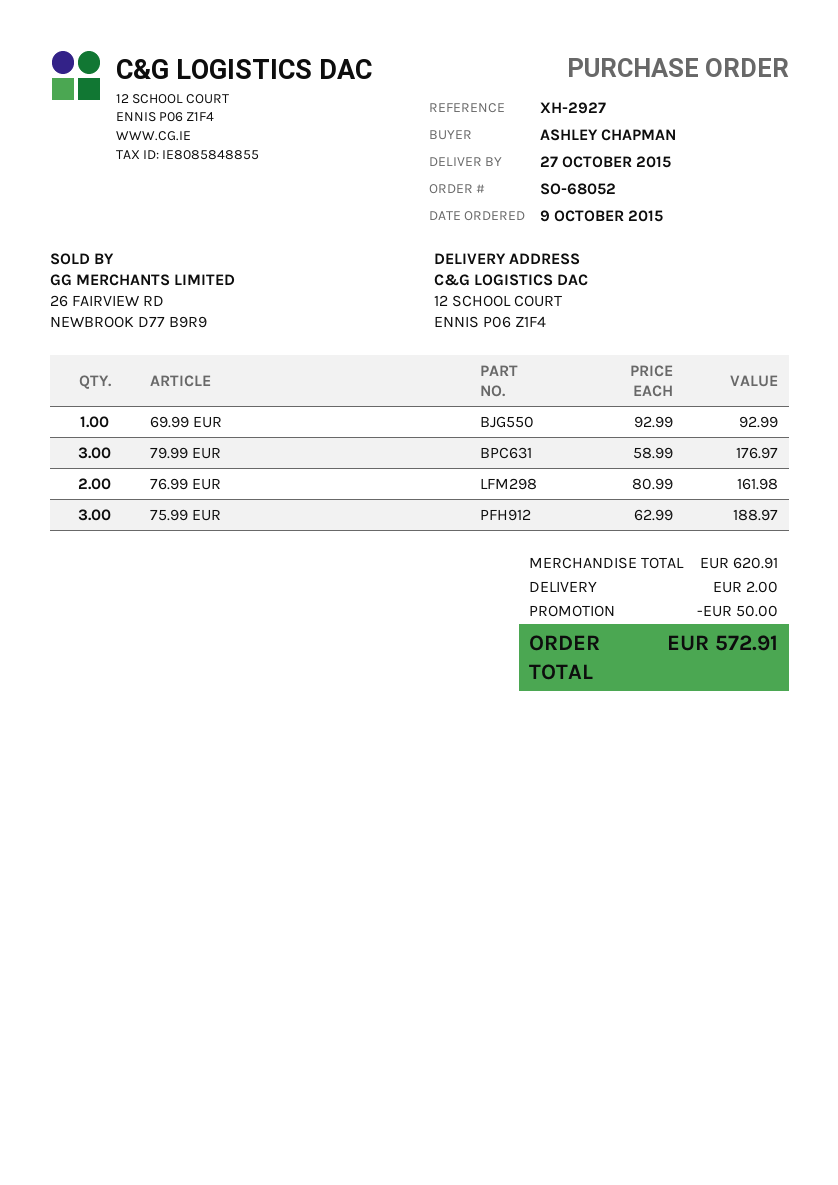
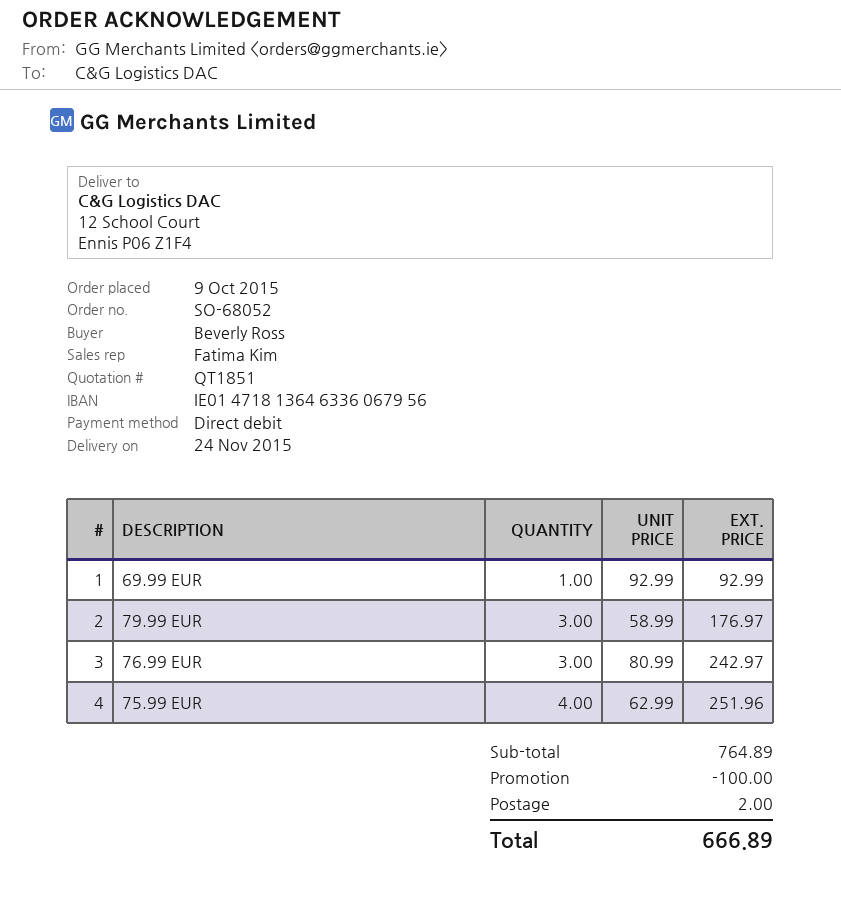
delivery date: 2015-10-27 -> 2015-11-24
ordered by: ASHLEY CHAPMAN -> Beverly Ross
76.99 EUR: 2 x 80.99 = 161.98 -> 3 x 80.99 = 242.97
75.99 EUR: 3 x 62.99 = 188.97 -> 4 x 62.99 = 251.96
subtotal: 620.91 -> 764.89
discount: 50.00 -> 100.00
total: 572.91 -> 666.89

